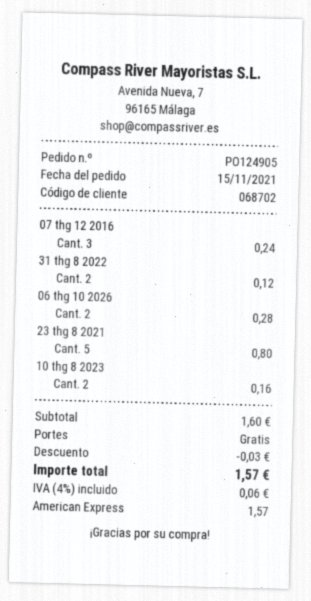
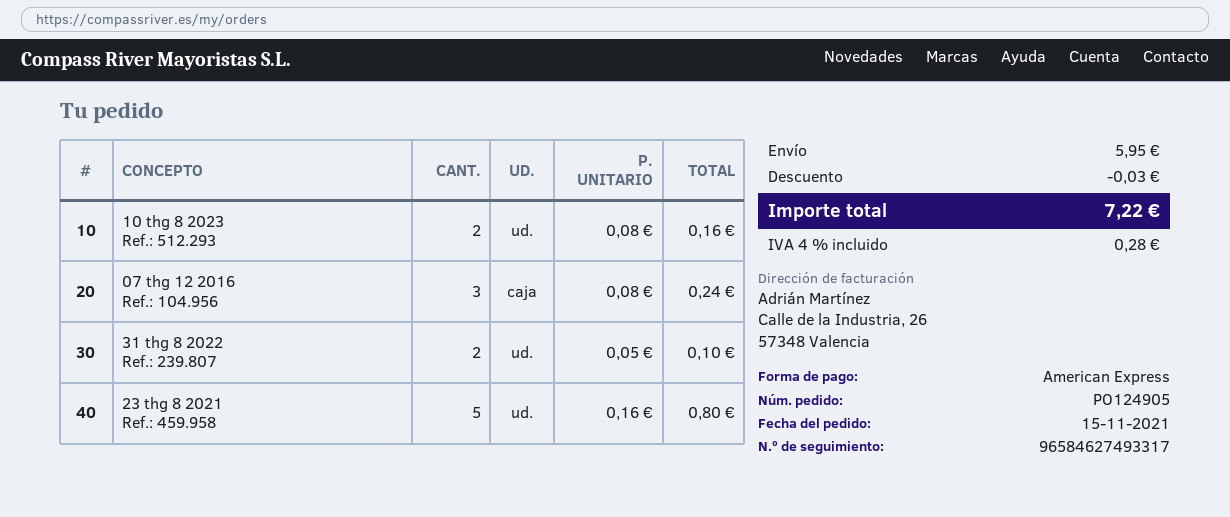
31 thg 8 2022: 2 for 0.12 -> 2 for 0.10
06 thg 10 2026: 2 for 0.28 -> none
shipping: 0.00 -> 5.95
tax: 4% = 0.06 -> 4% = 0.28
total: 1.57 -> 7.22

